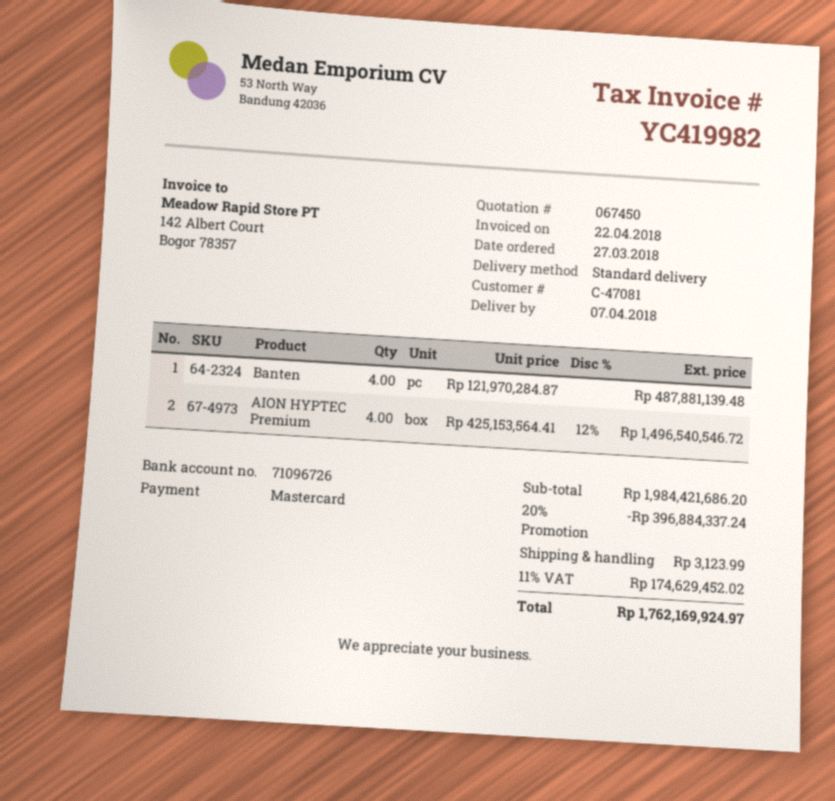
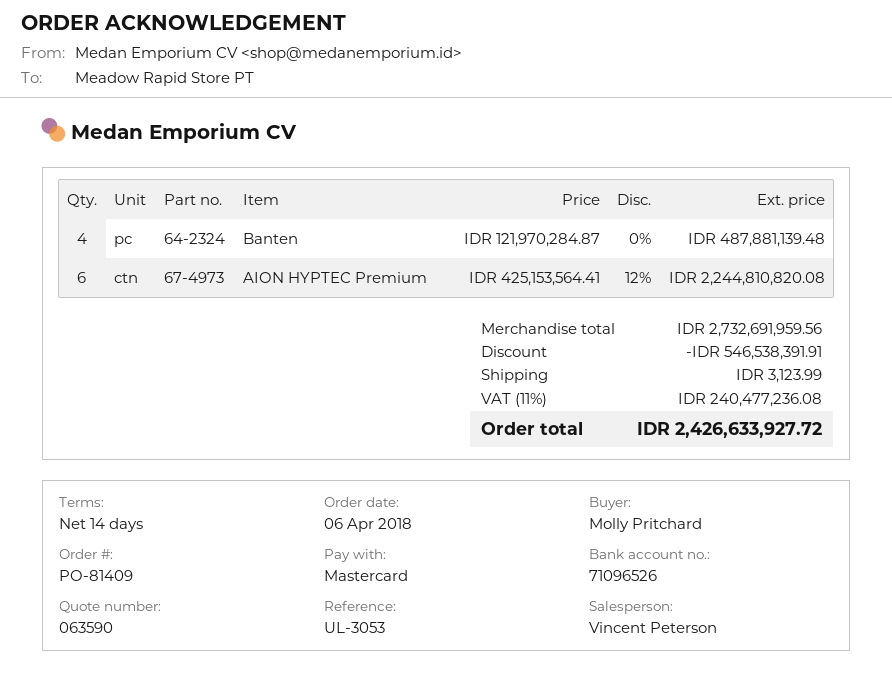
quote number: 067450 -> 063590
order date: 2018-03-27 -> 2018-04-06
bank account: 71096726 -> 71096526
AION HYPTEC Premium: 4 x 425153564.41 - 12% = 1496540546.72 -> 6 x 425153564.41 - 12% = 2244810820.08
subtotal: 1984421686.20 -> 2732691959.56
discount: 396884337.24 -> 546538391.91
tax: 11% = 174629452.02 -> 11% = 240477236.08
total: 1762169924.97 -> 2426633927.72

